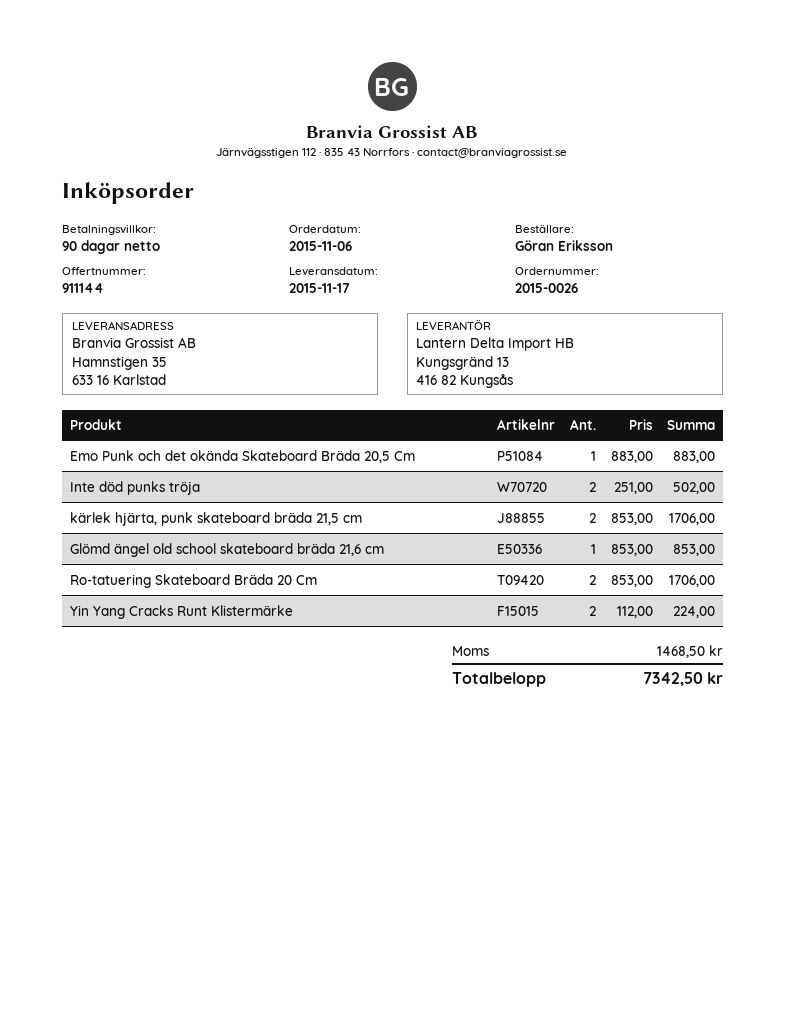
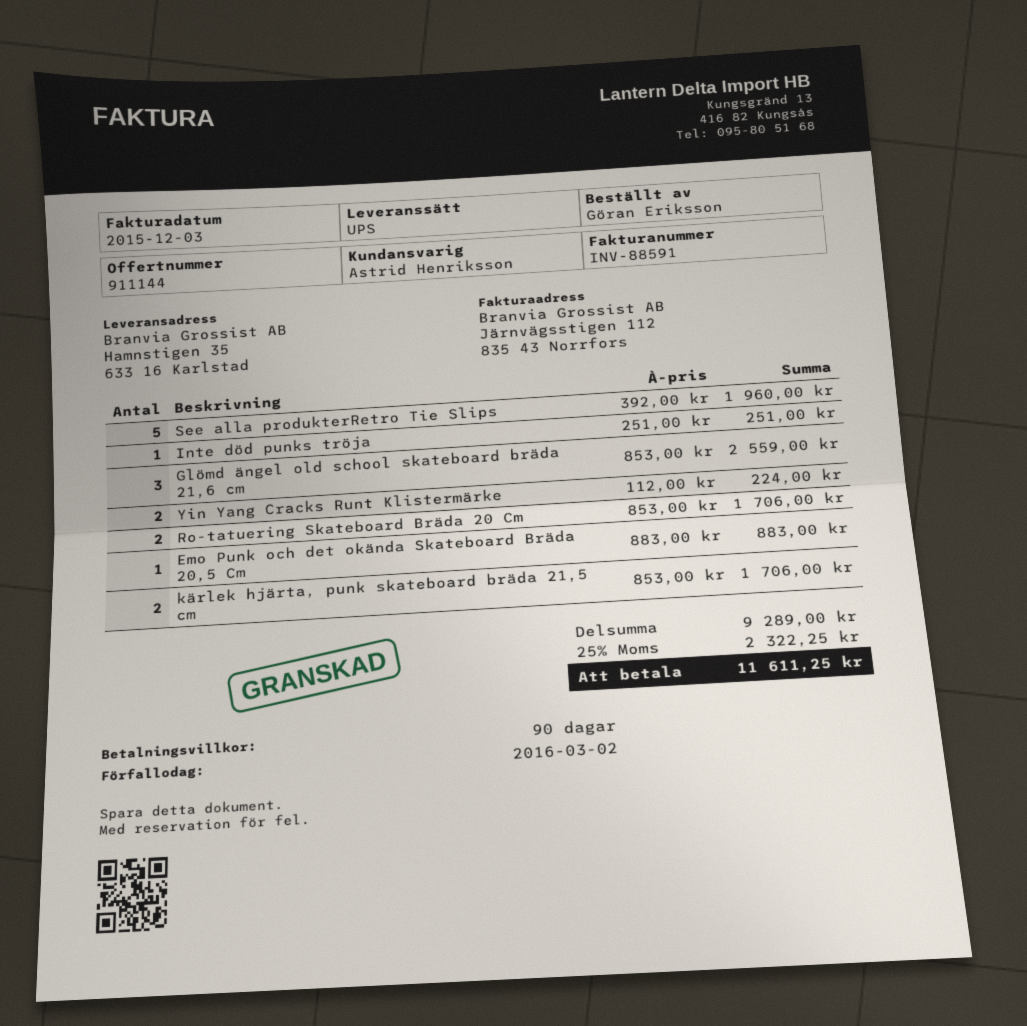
Inte död punks tröja: 2 x 251.00 = 502.00 -> 1 x 251.00 = 251.00
Glömd ängel old school skateboard bräda 21,6 cm: 1 x 853.00 = 853.00 -> 3 x 853.00 = 2559.00
See alla produkterRetro Tie Slips: none -> 5 x 392.00 = 1960.00
tax: 1468.50 -> 2322.25
total: 7342.50 -> 11611.25

